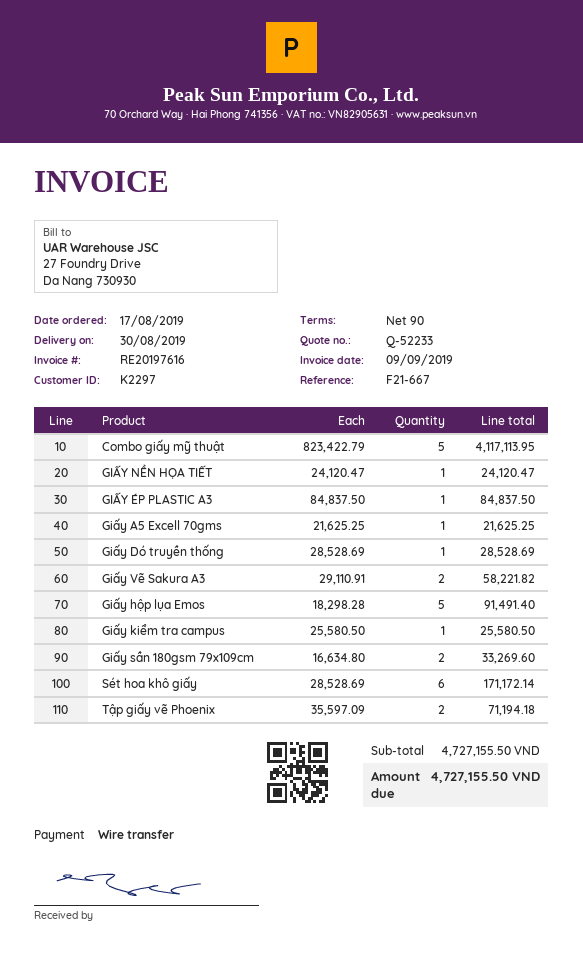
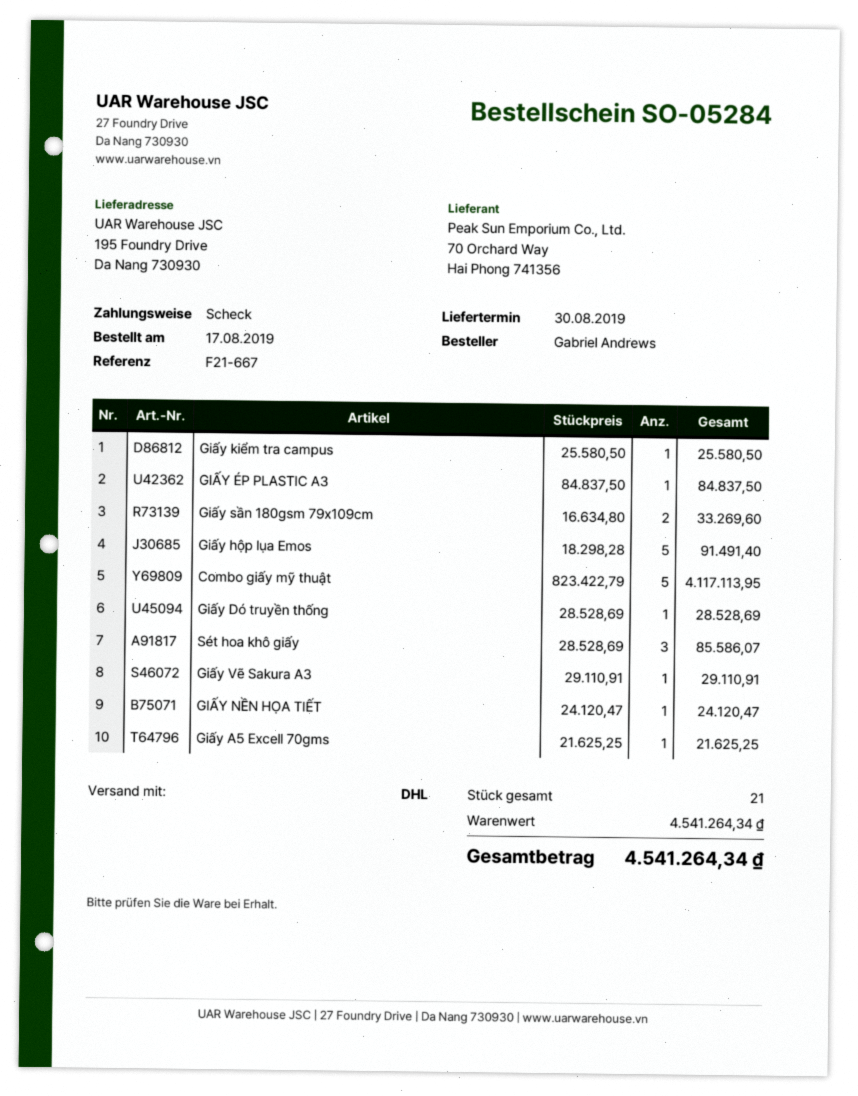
payment method: bank transfer -> cheque
Giấy Vẽ Sakura A3: 2 x 29110.91 = 58221.82 -> 1 x 29110.91 = 29110.91
Sét hoa khô giấy: 6 x 28528.69 = 171172.14 -> 3 x 28528.69 = 85586.07
Tập giấy vẽ Phoenix: 2 x 35597.09 = 71194.18 -> none
subtotal: 4727155.50 -> 4541264.34
total: 4727155.50 -> 4541264.34

